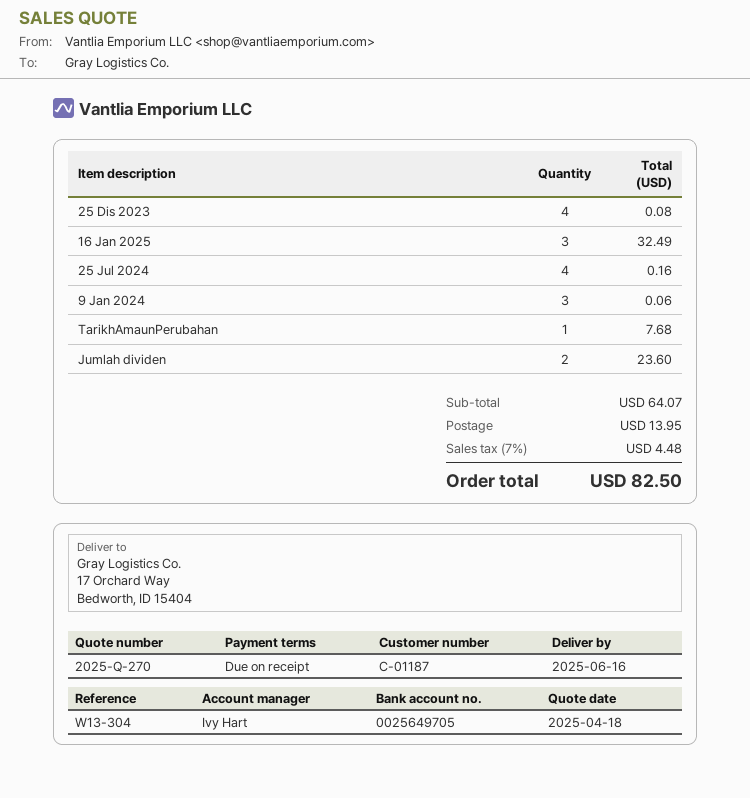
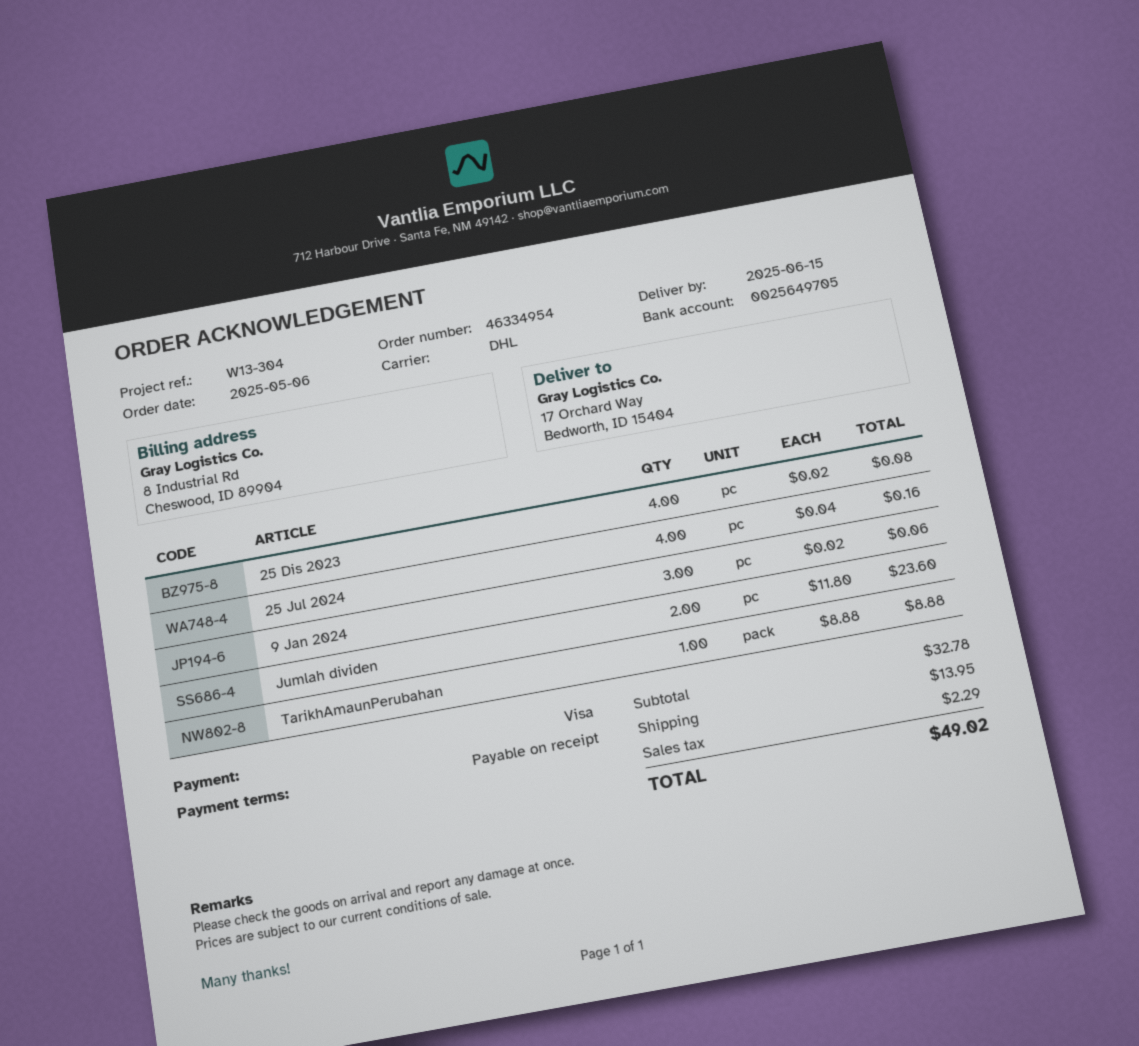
delivery date: 2025-06-16 -> 2025-06-15
16 Jan 2025: 3 for 32.49 -> none
TarikhAmaunPerubahan: 1 for 7.68 -> 1 for 8.88
subtotal: 64.07 -> 32.78
tax: 4.48 -> 2.29
total: 82.50 -> 49.02

